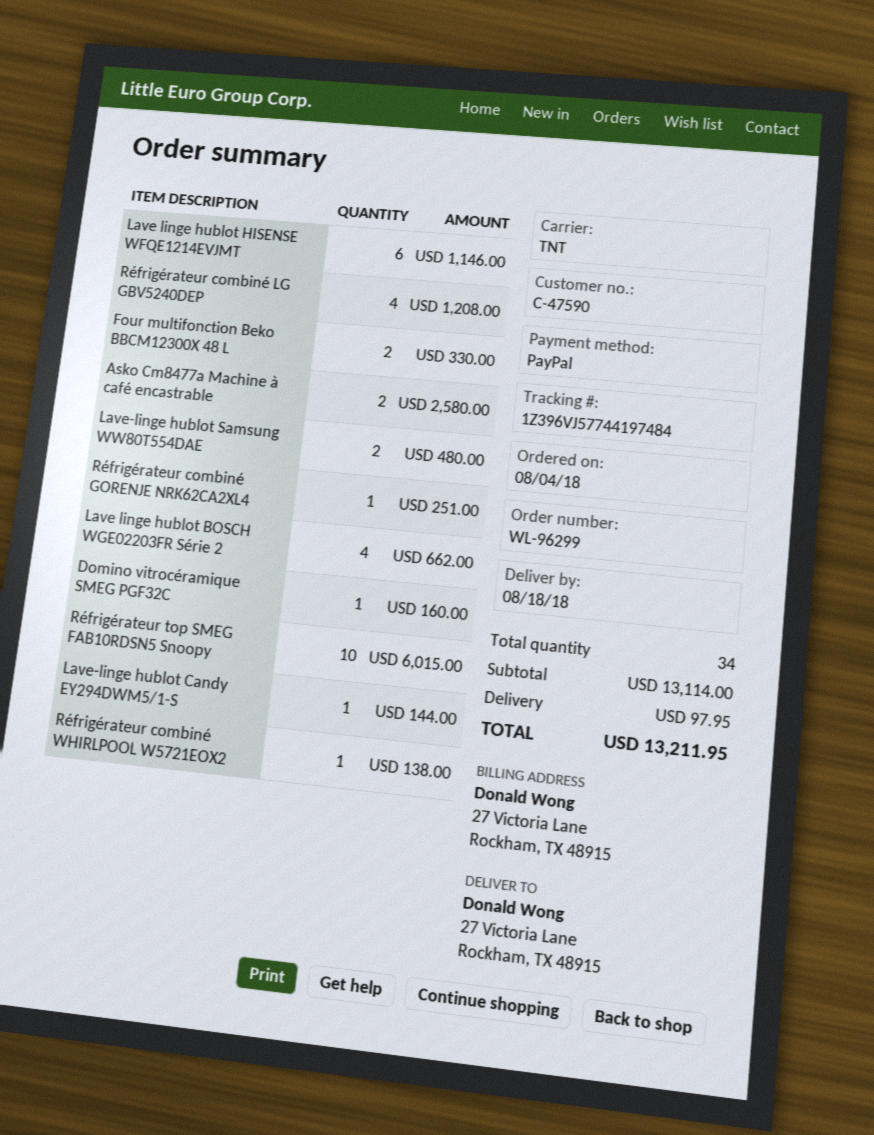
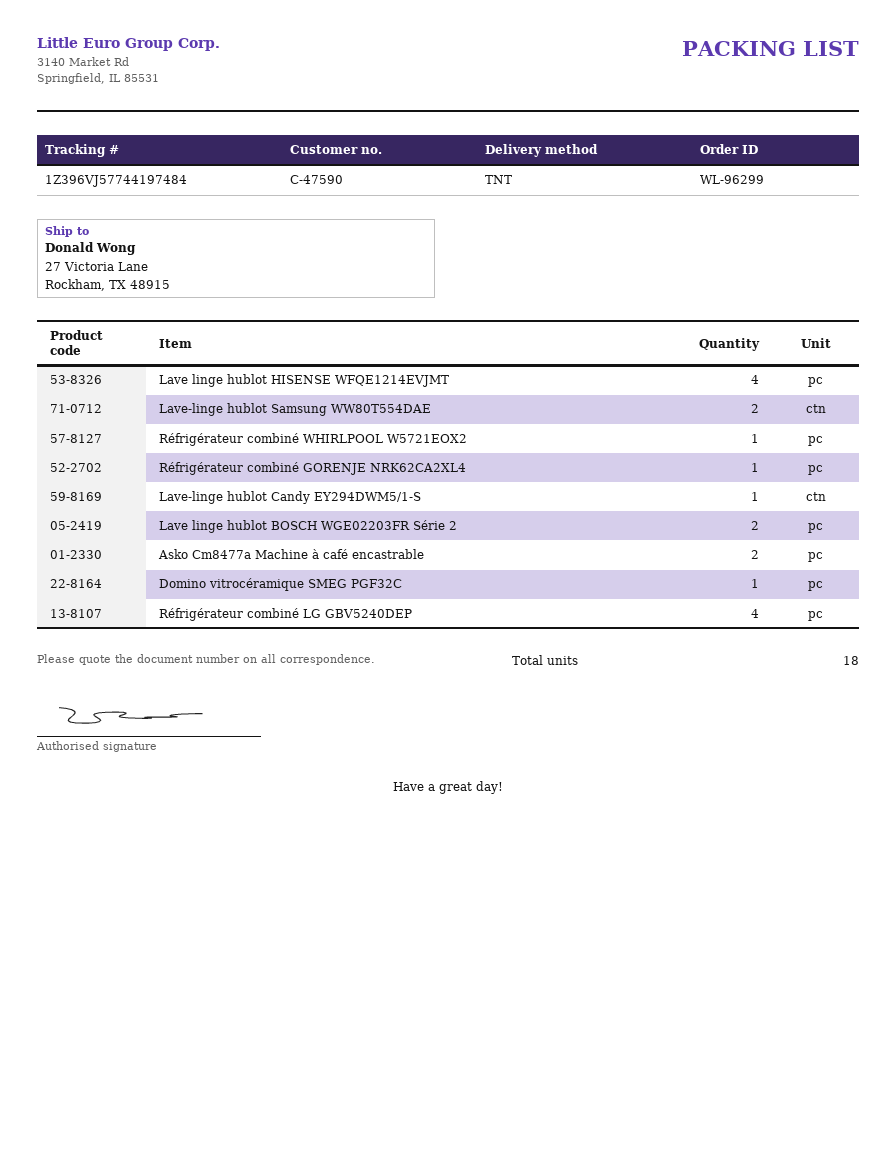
Lave linge hublot HISENSE WFQE1214EVJMT: 6 -> 4
Four multifonction Beko BBCM12300X 48 L: 2 -> none
Lave linge hublot BOSCH WGE02203FR Série 2: 4 -> 2
Réfrigérateur top SMEG FAB10RDSN5 Snoopy: 10 -> none
total quantity: 34 -> 18

